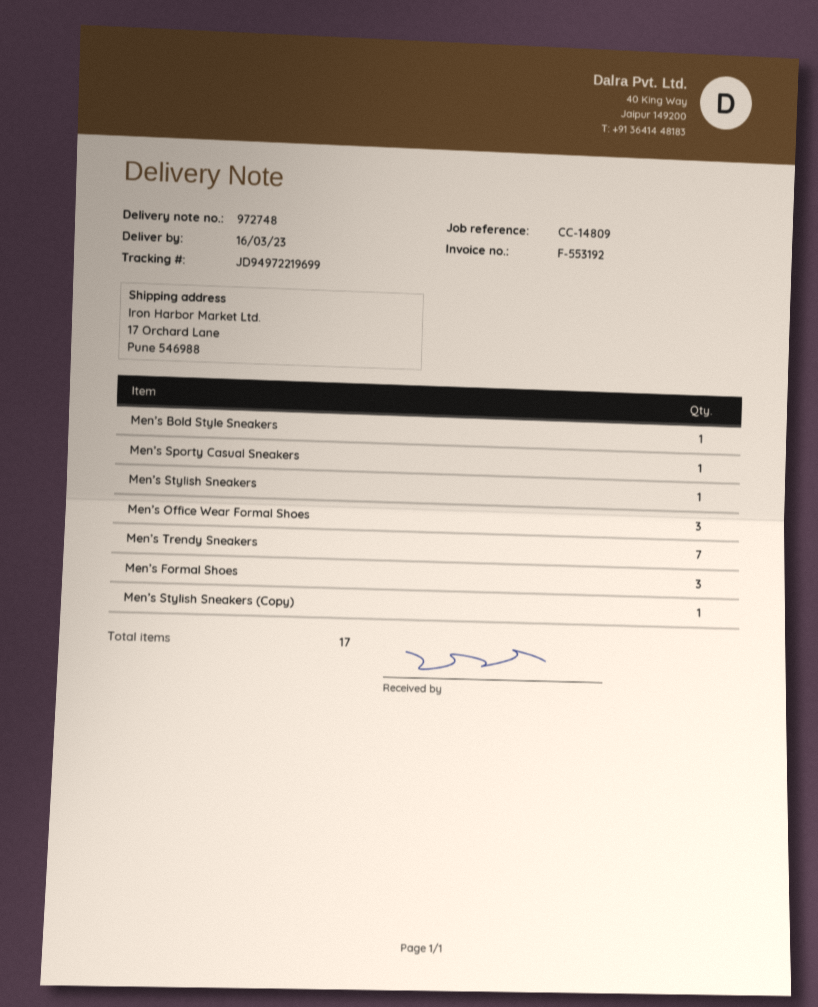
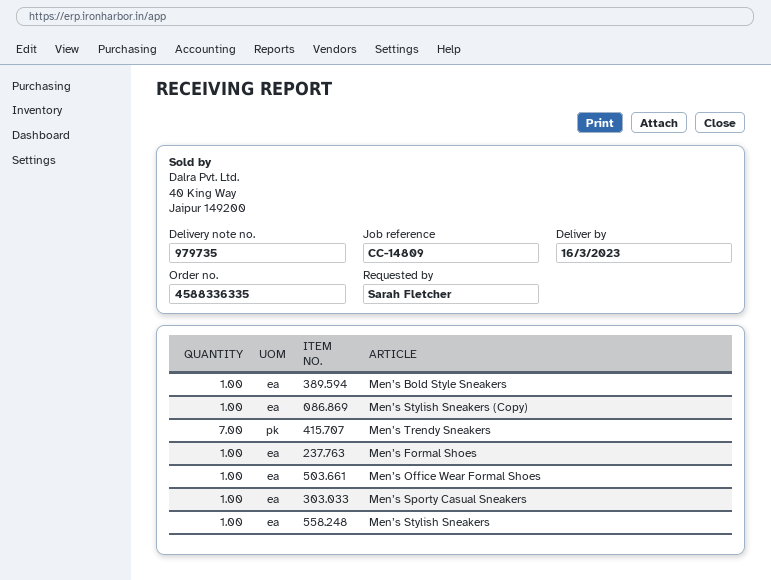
delivery note number: 972748 -> 979735
Men’s Office Wear Formal Shoes: 3 -> 1
Men’s Formal Shoes: 3 -> 1

